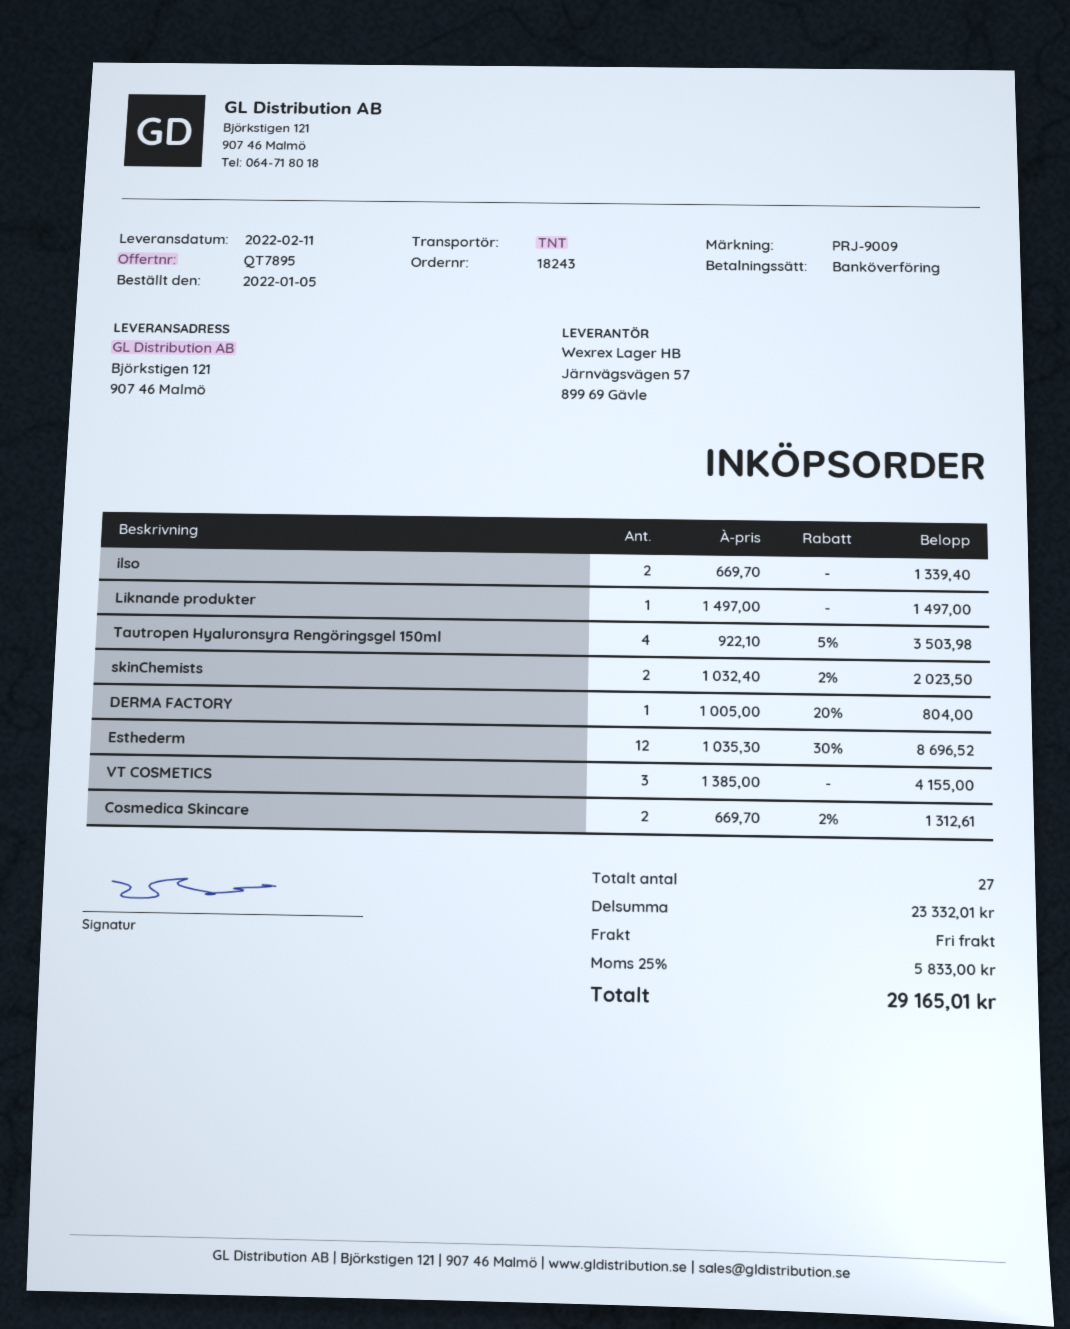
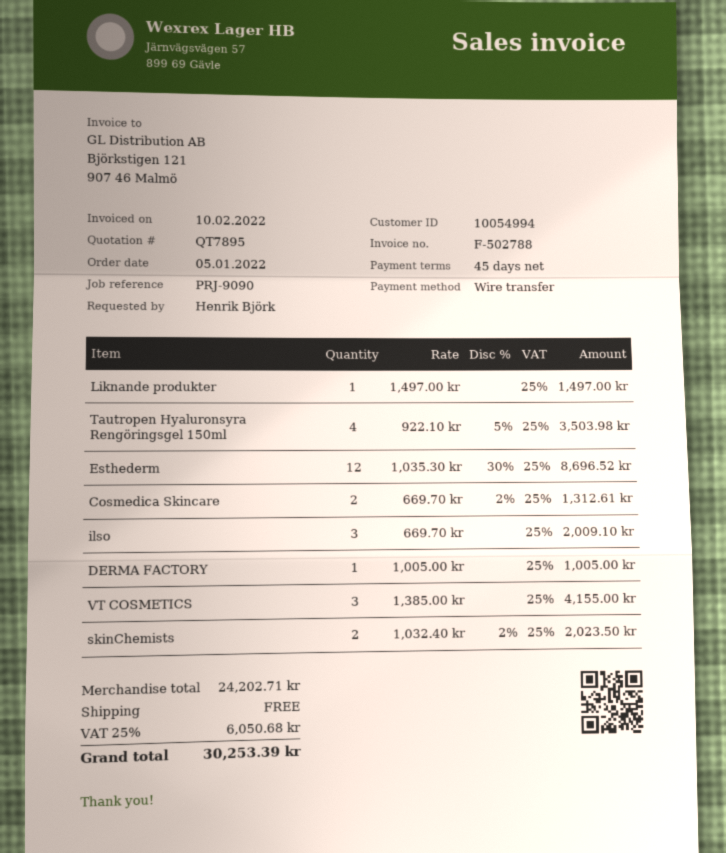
reference: PRJ-9009 -> PRJ-9090
ilso: 2 x 669.70 = 1339.40 -> 3 x 669.70 = 2009.10
DERMA FACTORY: 1 x 1005.00 - 20% = 804.00 -> 1 x 1005.00 = 1005.00
subtotal: 23332.01 -> 24202.71
tax: 25% = 5833.00 -> 25% = 6050.68
total: 29165.01 -> 30253.39

